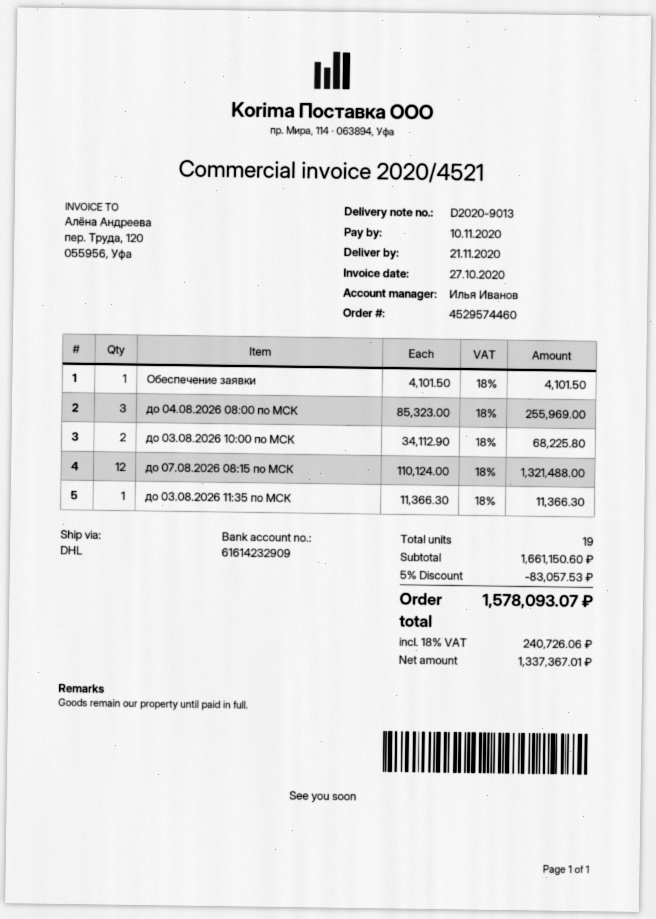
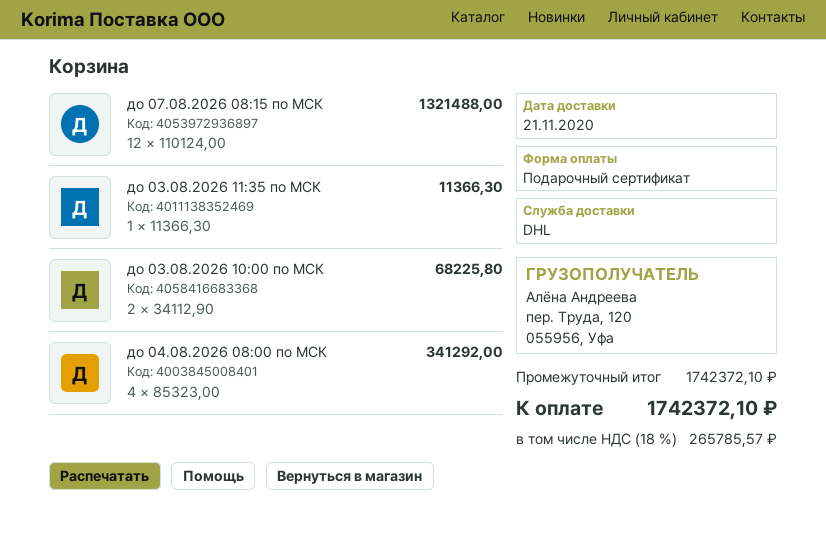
Обеспечение заявки: 1 x 4101.50 = 4101.50 -> none
до 04.08.2026 08:00 по МСК: 3 x 85323.00 = 255969.00 -> 4 x 85323.00 = 341292.00
subtotal: 1661150.60 -> 1742372.10
discount: 5% = 83057.53 -> none
tax: 18% = 240726.06 -> 18% = 265785.57
total: 1578093.07 -> 1742372.10

